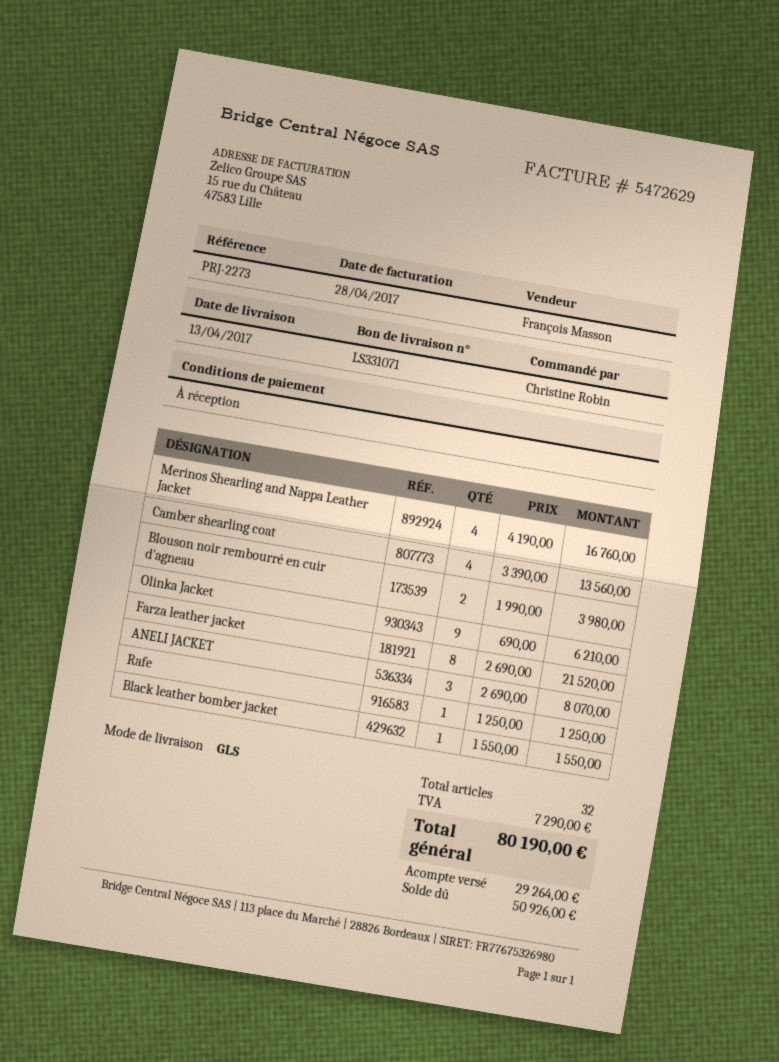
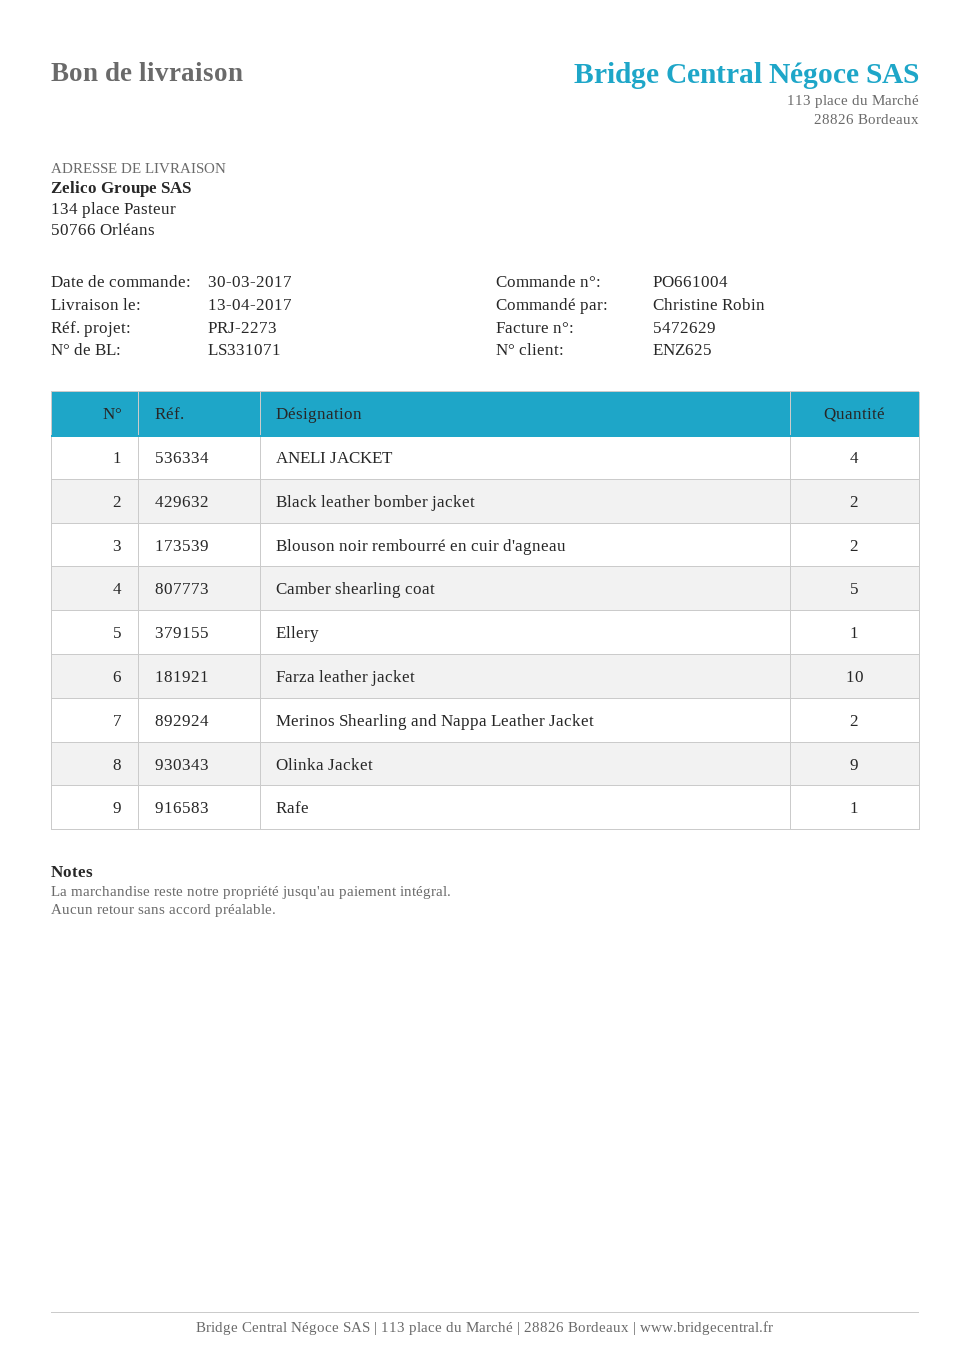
Merinos Shearling and Nappa Leather Jacket: 4 -> 2
Camber shearling coat: 4 -> 5
Farza leather jacket: 8 -> 10
ANELI JACKET: 3 -> 4
Black leather bomber jacket: 1 -> 2
Ellery: none -> 1

